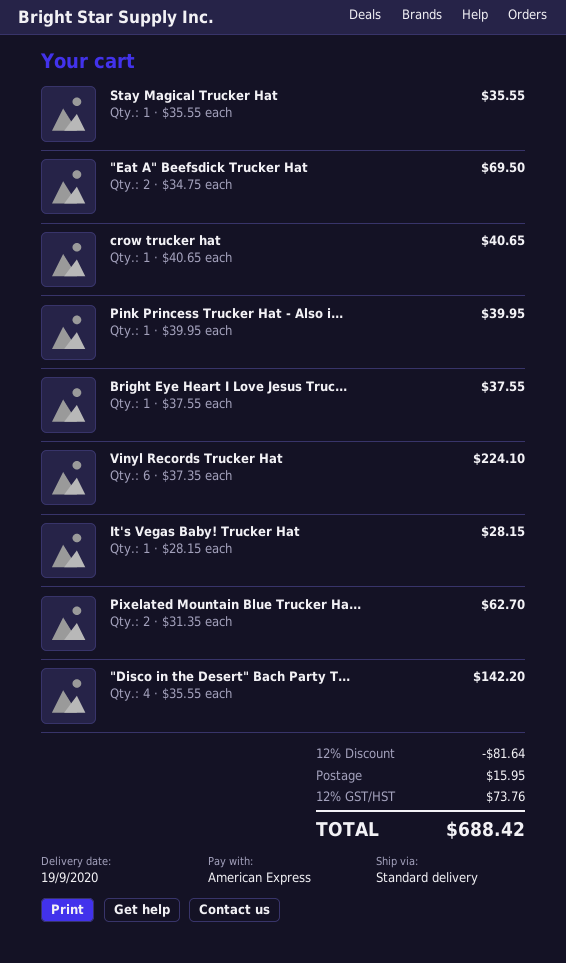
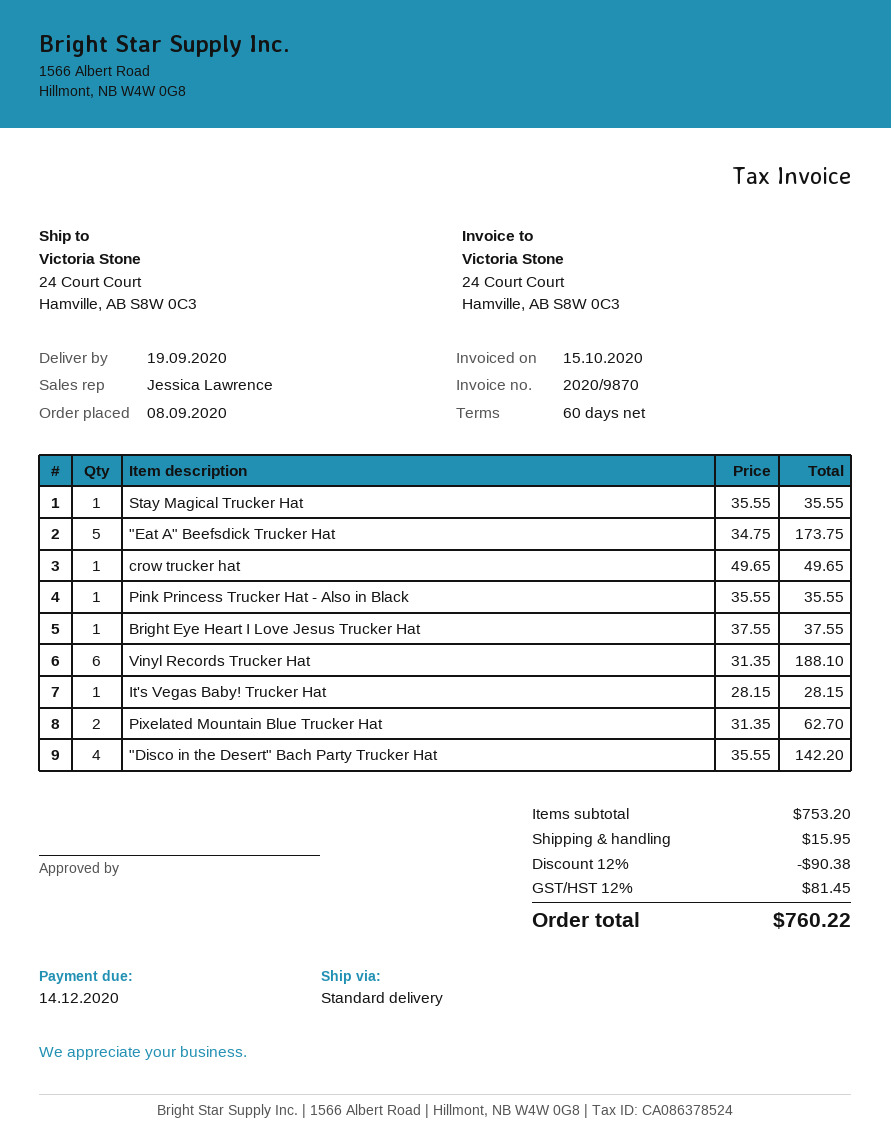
"Eat A" Beefsdick Trucker Hat: 2 x 34.75 = 69.50 -> 5 x 34.75 = 173.75
crow trucker hat: 1 x 40.65 = 40.65 -> 1 x 49.65 = 49.65
Pink Princess Trucker Hat - Also i...: 1 x 39.95 = 39.95 -> 1 x 35.55 = 35.55
Vinyl Records Trucker Hat: 6 x 37.35 = 224.10 -> 6 x 31.35 = 188.10
discount: 12% = 81.64 -> 12% = 90.38
tax: 12% = 73.76 -> 12% = 81.45
total: 688.42 -> 760.22

